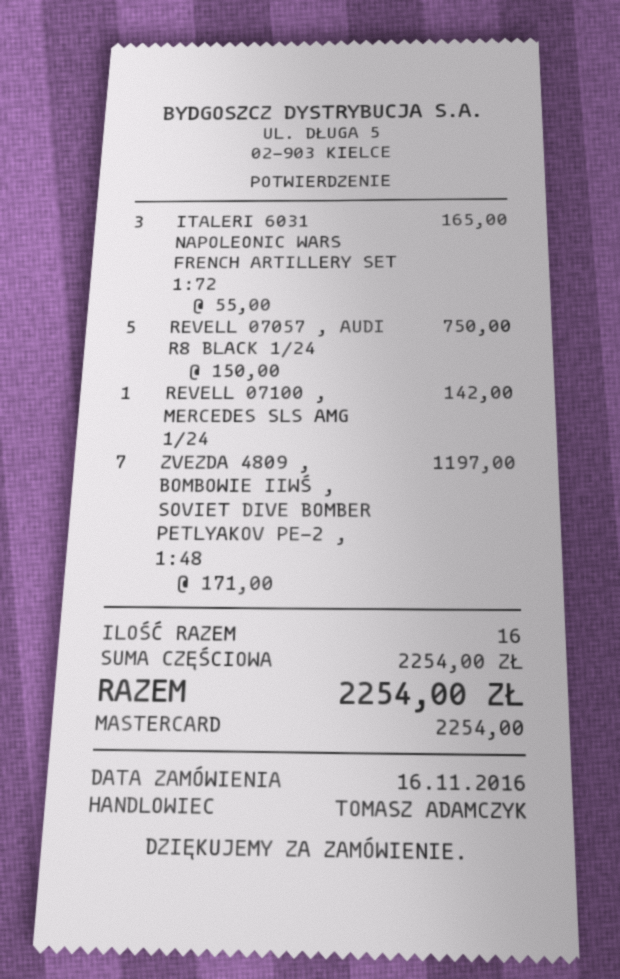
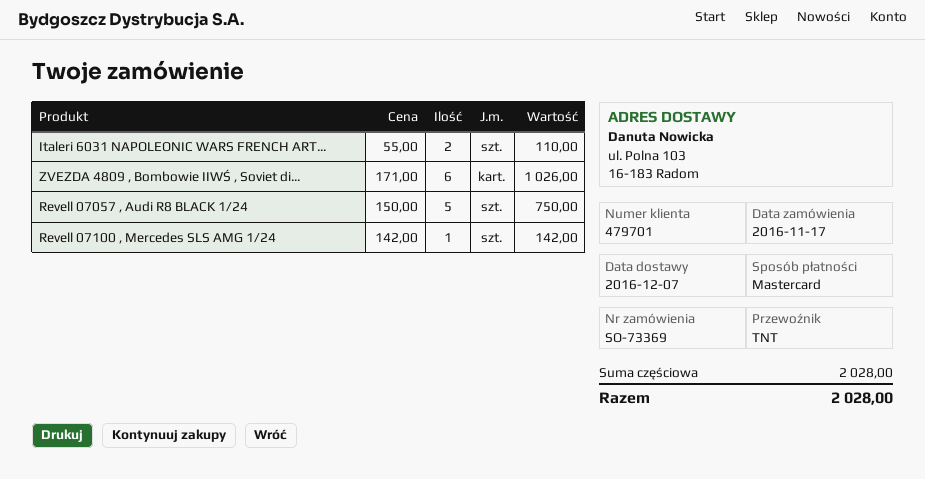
order date: 2016-11-16 -> 2016-11-17
ITALERI 6031 NAPOLEONIC WARS FRENCH ARTILLERY SET 1:72: 3 x 55.00 = 165.00 -> 2 x 55.00 = 110.00
ZVEZDA 4809 , BOMBOWIE IIWŚ , SOVIET DIVE BOMBER PETLYAKOV PE-2 , 1:48: 7 x 171.00 = 1197.00 -> 6 x 171.00 = 1026.00
subtotal: 2254.00 -> 2028.00
total: 2254.00 -> 2028.00

